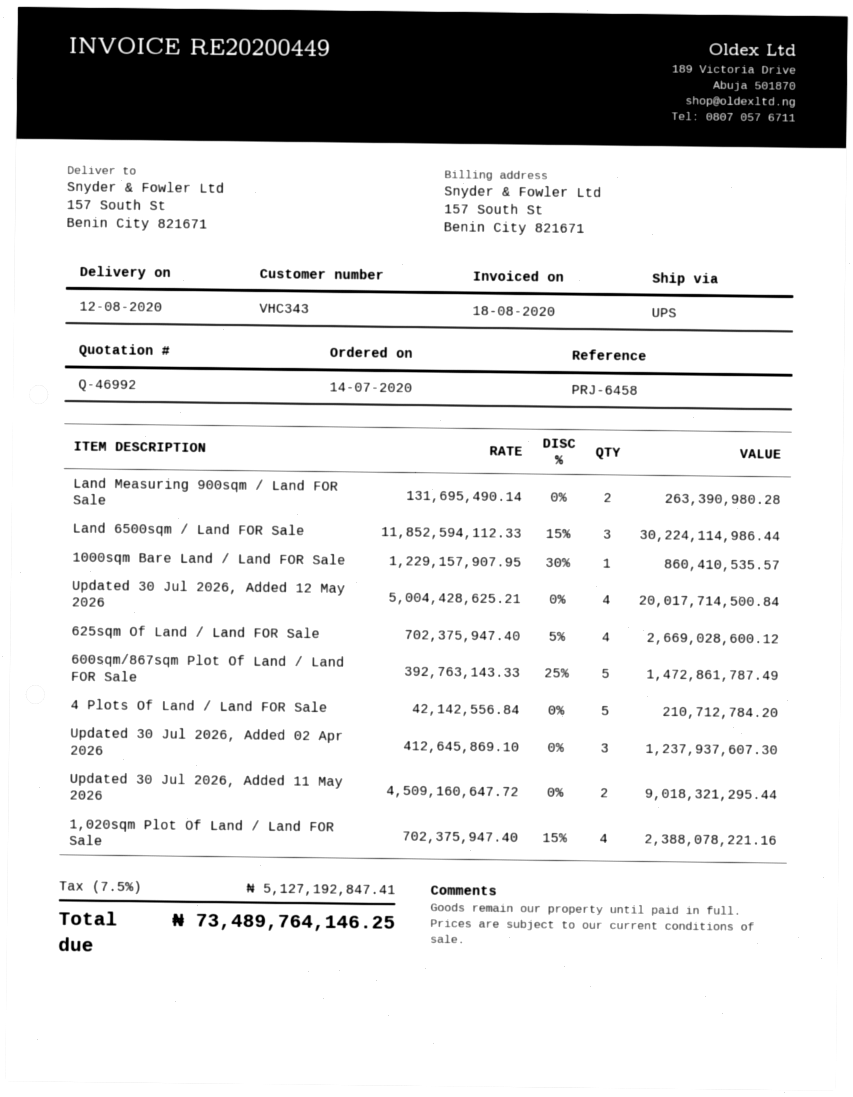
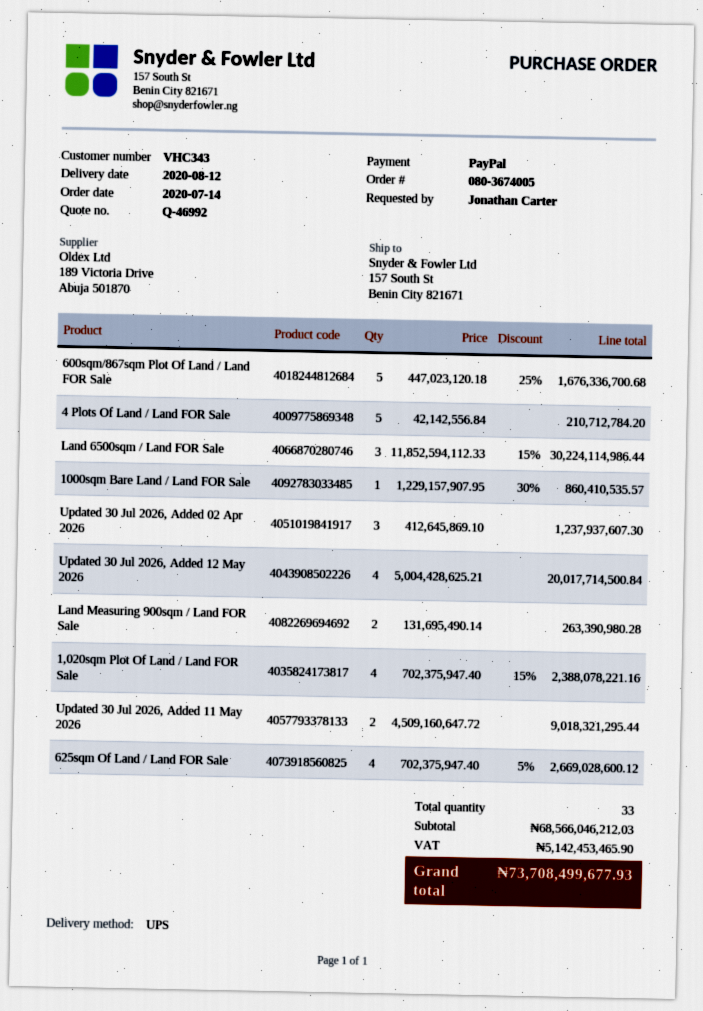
600sqm/867sqm Plot Of Land / Land FOR Sale: 5 x 392763143.33 - 25% = 1472861787.49 -> 5 x 447023120.18 - 25% = 1676336700.68
tax: 5127192847.41 -> 5142453465.90
total: 73489764146.25 -> 73708499677.93

